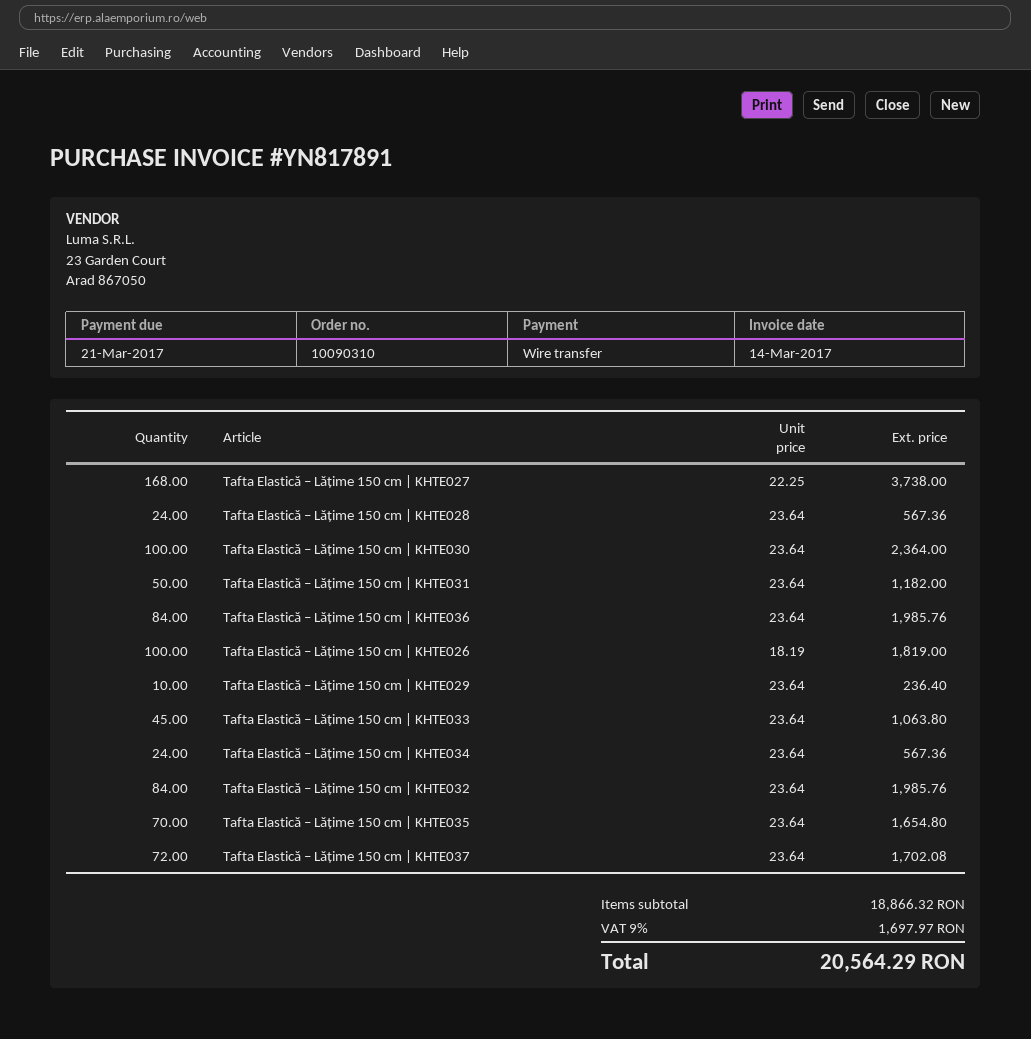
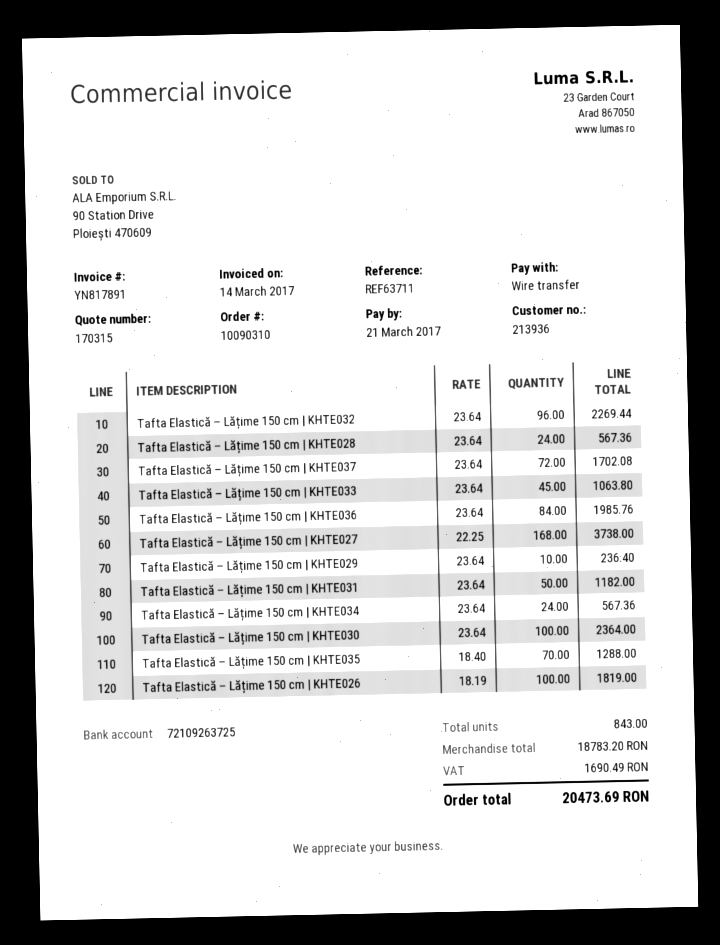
Tafta Elastică – Lățime 150 cm | KHTE032: 84 x 23.64 = 1985.76 -> 96 x 23.64 = 2269.44
Tafta Elastică – Lățime 150 cm | KHTE035: 70 x 23.64 = 1654.80 -> 70 x 18.40 = 1288.00
subtotal: 18866.32 -> 18783.20
tax: 1697.97 -> 1690.49
total: 20564.29 -> 20473.69

